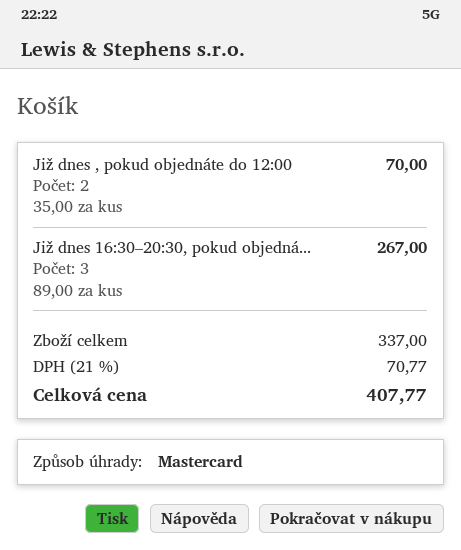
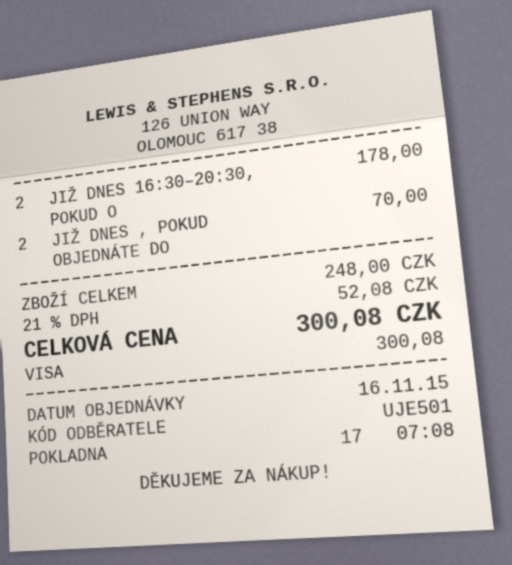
payment method: Mastercard -> Visa
Již dnes 16:30–20:30, pokud objedná...: 3 for 267.00 -> 2 for 178.00
subtotal: 337.00 -> 248.00
tax: 21% = 70.77 -> 21% = 52.08
total: 407.77 -> 300.08

